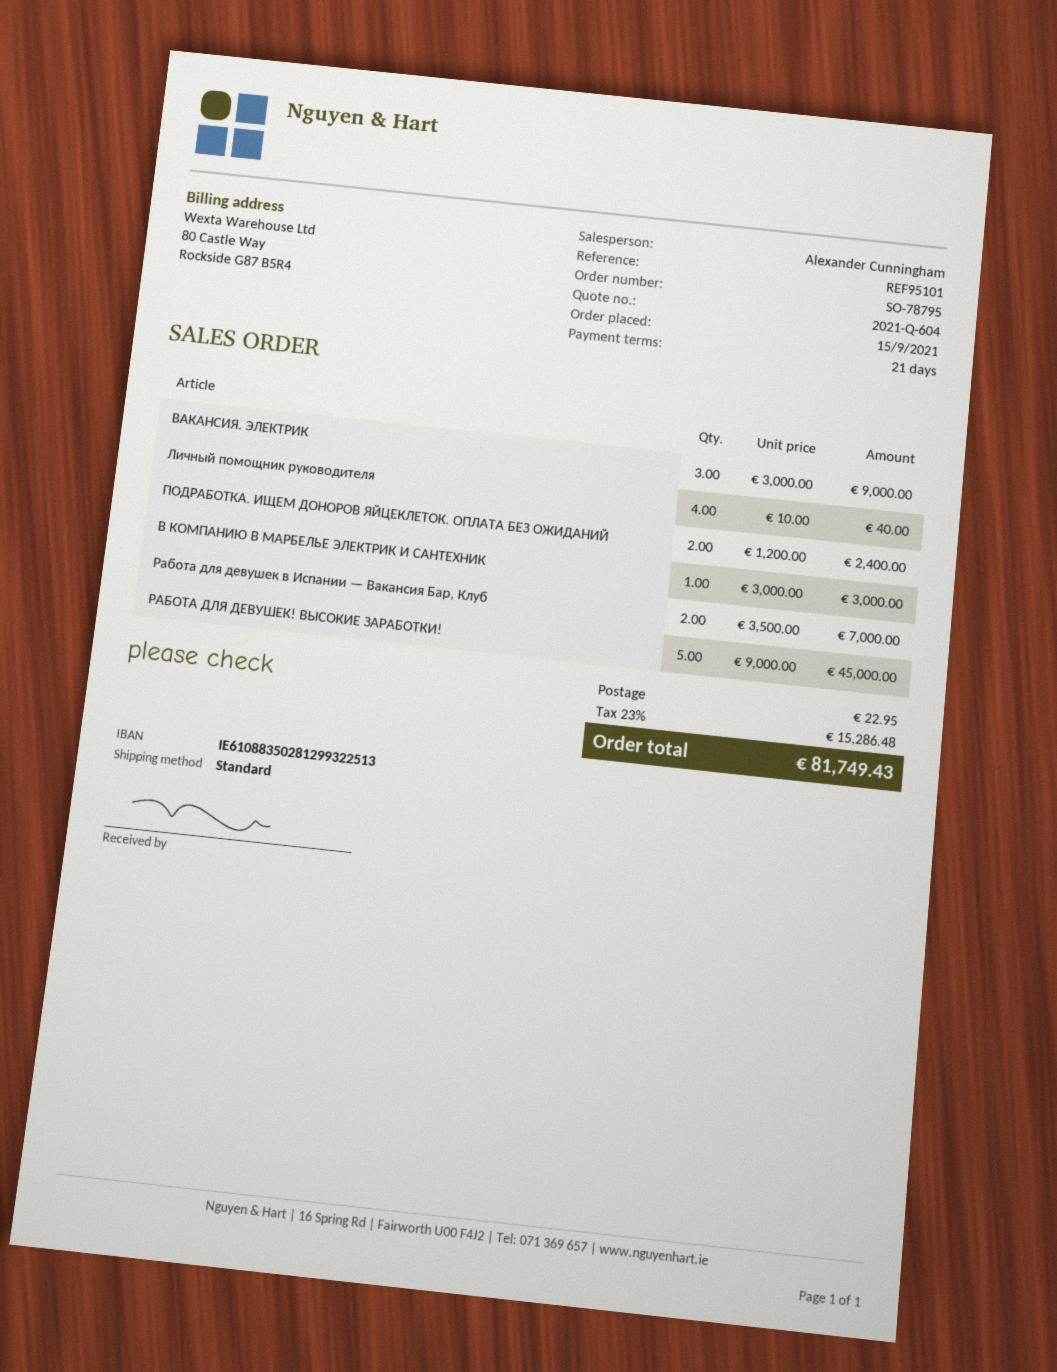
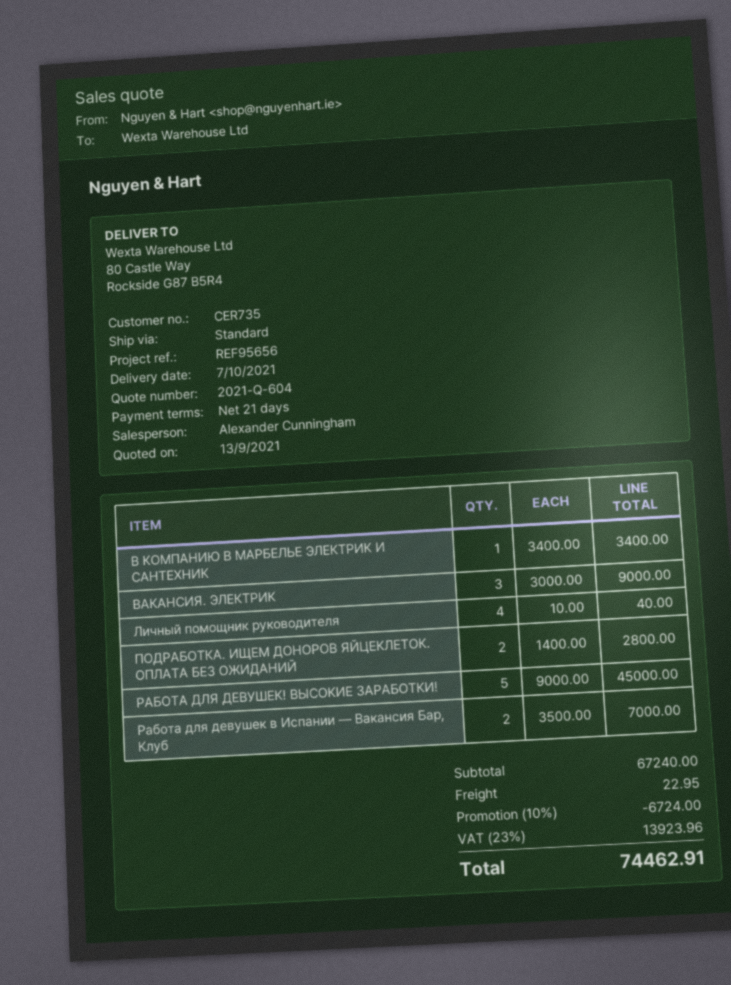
reference: REF95101 -> REF95656
ПОДРАБОТКА. ИЩЕМ ДОНОРОВ ЯЙЦЕКЛЕТОК. ОПЛАТА БЕЗ ОЖИДАНИЙ: 2 x 1200.00 = 2400.00 -> 2 x 1400.00 = 2800.00
В КОМПАНИЮ В МАРБЕЛЬЕ ЭЛЕКТРИК И САНТЕХНИК: 1 x 3000.00 = 3000.00 -> 1 x 3400.00 = 3400.00
discount: none -> 10% = 6724.00
tax: 23% = 15286.48 -> 23% = 13923.96
total: 81749.43 -> 74462.91

